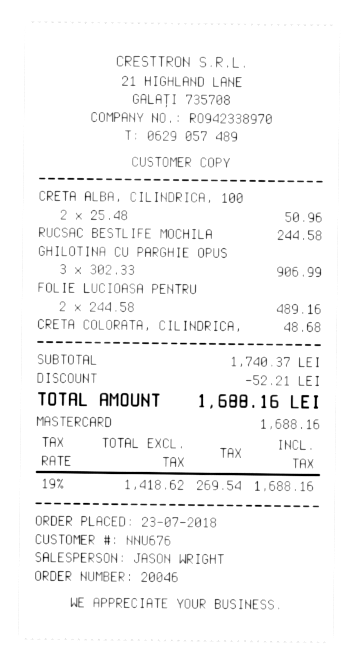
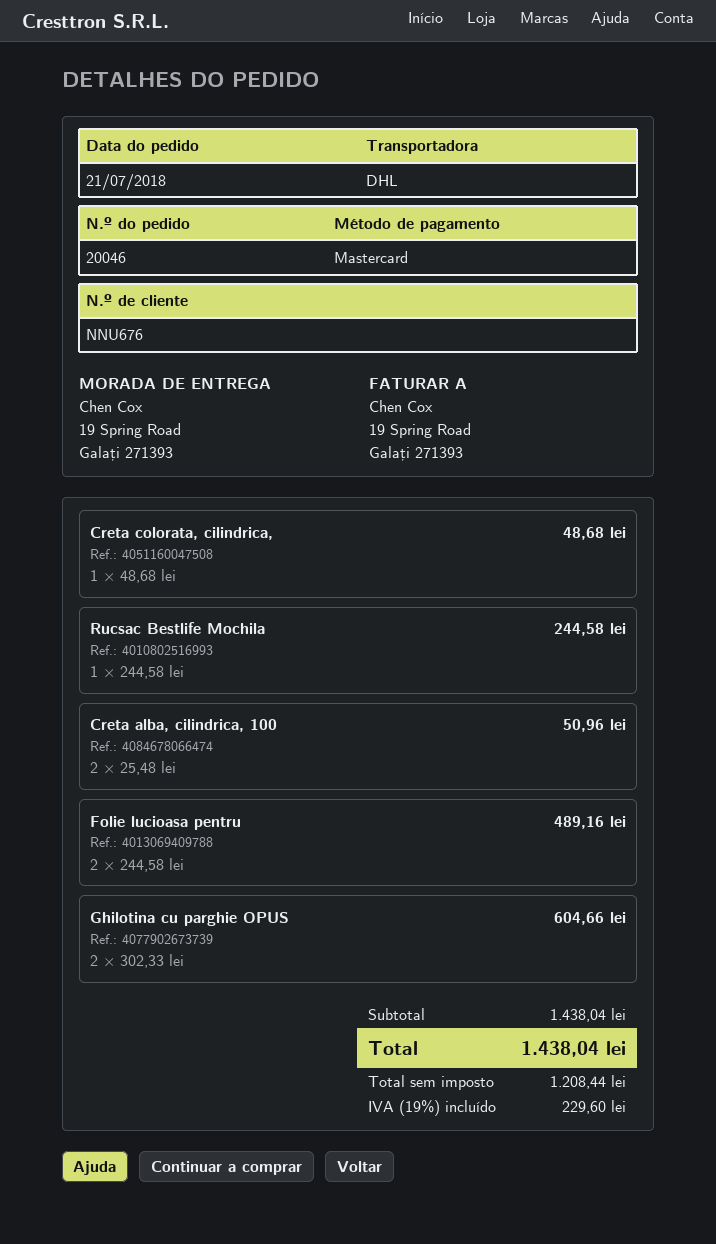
order date: 2018-07-23 -> 2018-07-21
GHILOTINA CU PARGHIE OPUS: 3 x 302.33 = 906.99 -> 2 x 302.33 = 604.66
subtotal: 1740.37 -> 1438.04
discount: 52.21 -> none
net: 1418.62 -> 1208.44
tax: 19% = 269.54 -> 19% = 229.60
total: 1688.16 -> 1438.04

